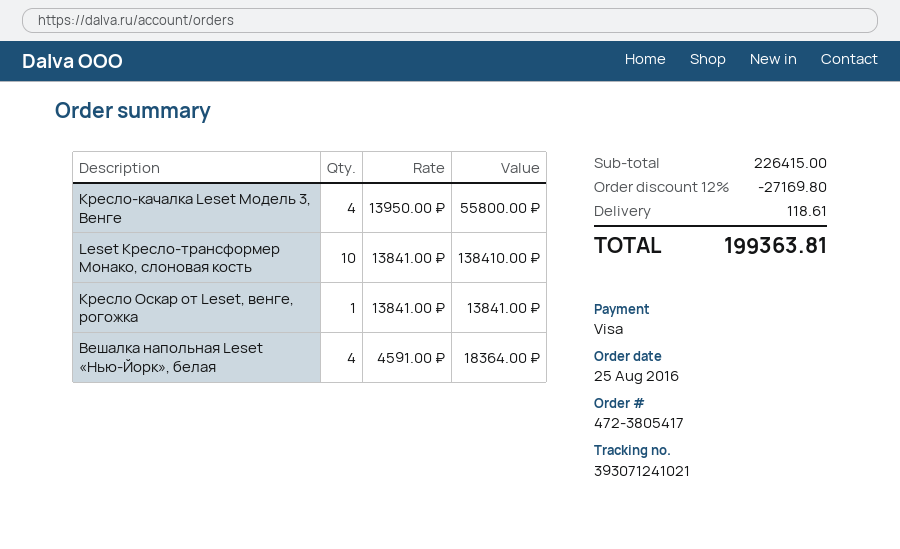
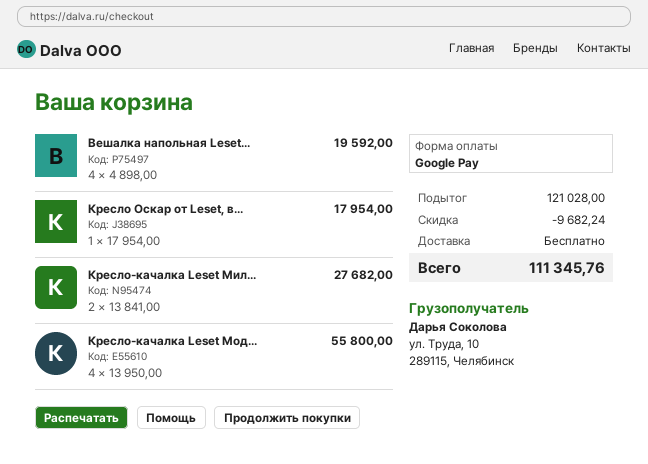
payment method: Visa -> Google Pay
Leset Кресло-трансформер Монако, слоновая кость: 10 x 13841.00 = 138410.00 -> none
Кресло Оскар от Leset, венге, рогожка: 1 x 13841.00 = 13841.00 -> 1 x 17954.00 = 17954.00
Вешалка напольная Leset «Нью-Йорк», белая: 4 x 4591.00 = 18364.00 -> 4 x 4898.00 = 19592.00
Кресло-качалка Leset Мил...: none -> 2 x 13841.00 = 27682.00
subtotal: 226415.00 -> 121028.00
discount: 27169.80 -> 9682.24
shipping: 118.61 -> 0.00
total: 199363.81 -> 111345.76

